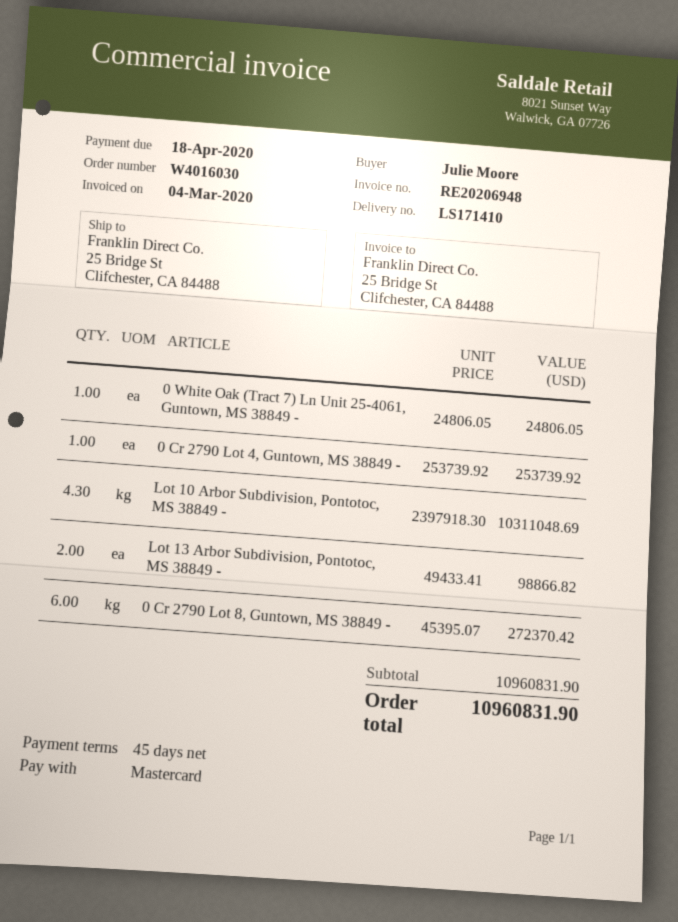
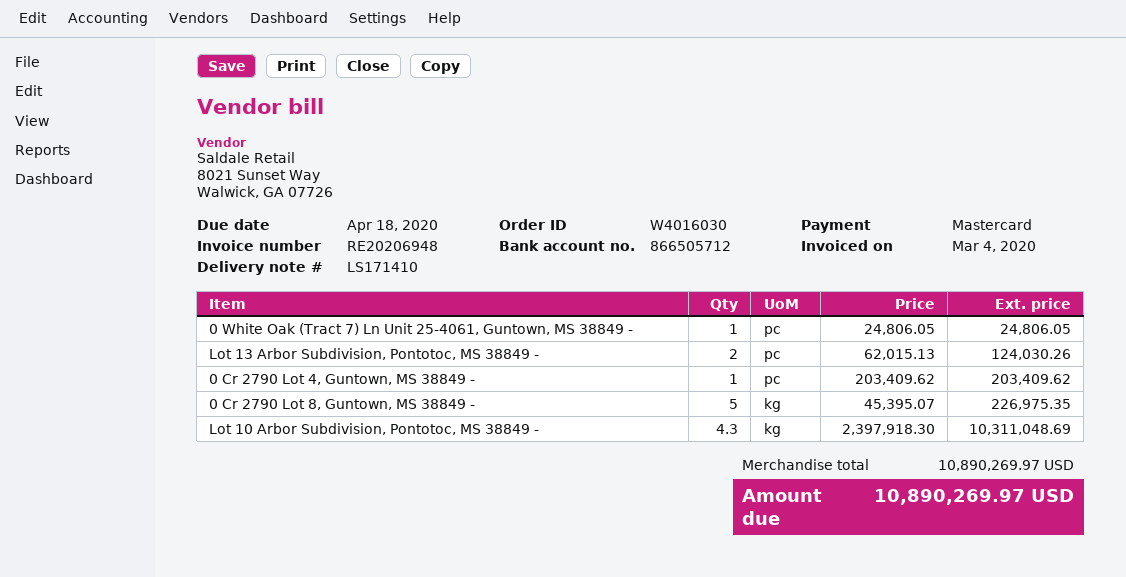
0 Cr 2790 Lot 4, Guntown, MS 38849 -: 1 x 253739.92 = 253739.92 -> 1 x 203409.62 = 203409.62
Lot 13 Arbor Subdivision, Pontotoc, MS 38849 -: 2 x 49433.41 = 98866.82 -> 2 x 62015.13 = 124030.26
0 Cr 2790 Lot 8, Guntown, MS 38849 -: 6 x 45395.07 = 272370.42 -> 5 x 45395.07 = 226975.35
subtotal: 10960831.90 -> 10890269.97
total: 10960831.90 -> 10890269.97

